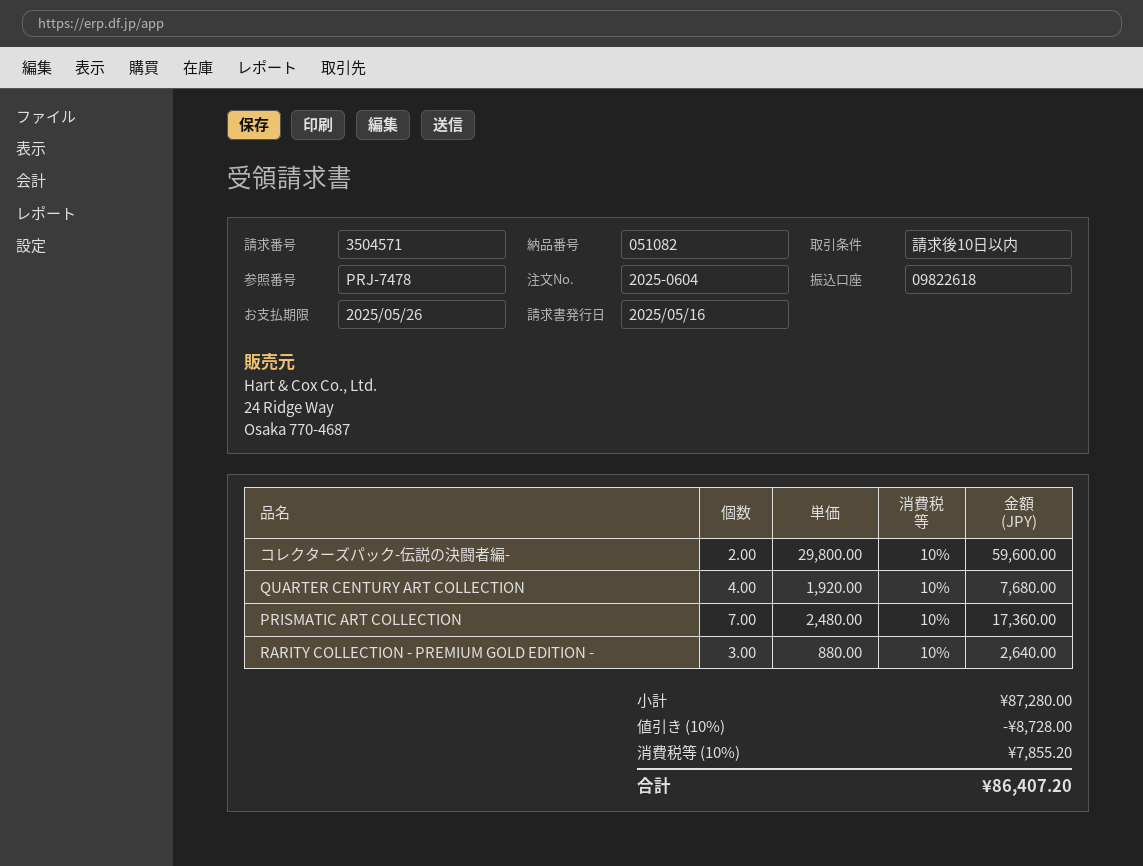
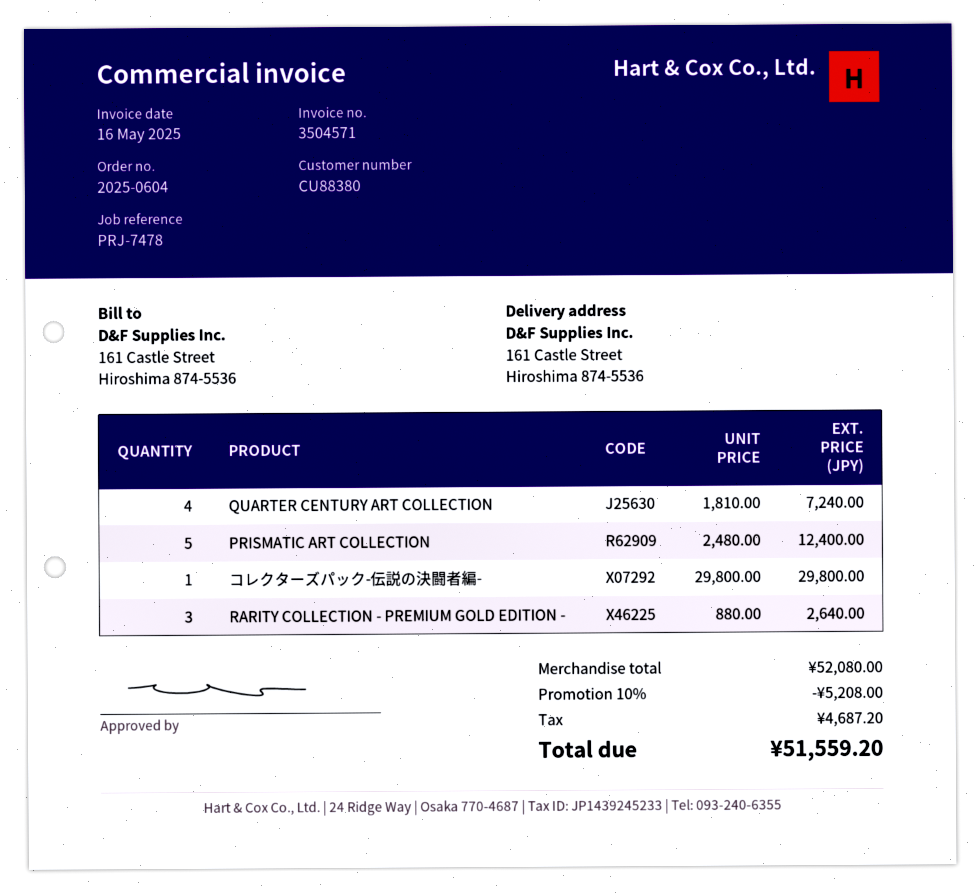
コレクターズパック-伝説の決闘者編-: 2 x 29800.00 = 59600.00 -> 1 x 29800.00 = 29800.00
QUARTER CENTURY ART COLLECTION: 4 x 1920.00 = 7680.00 -> 4 x 1810.00 = 7240.00
PRISMATIC ART COLLECTION: 7 x 2480.00 = 17360.00 -> 5 x 2480.00 = 12400.00
subtotal: 87280.00 -> 52080.00
discount: 10% = 8728.00 -> 10% = 5208.00
tax: 7855.20 -> 4687.20
total: 86407.20 -> 51559.20

